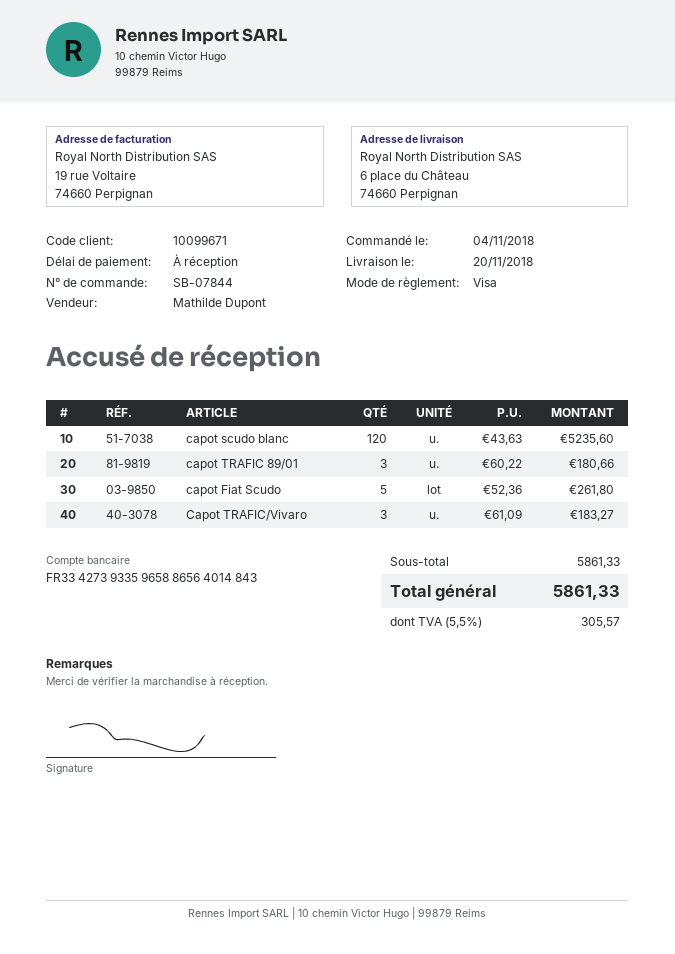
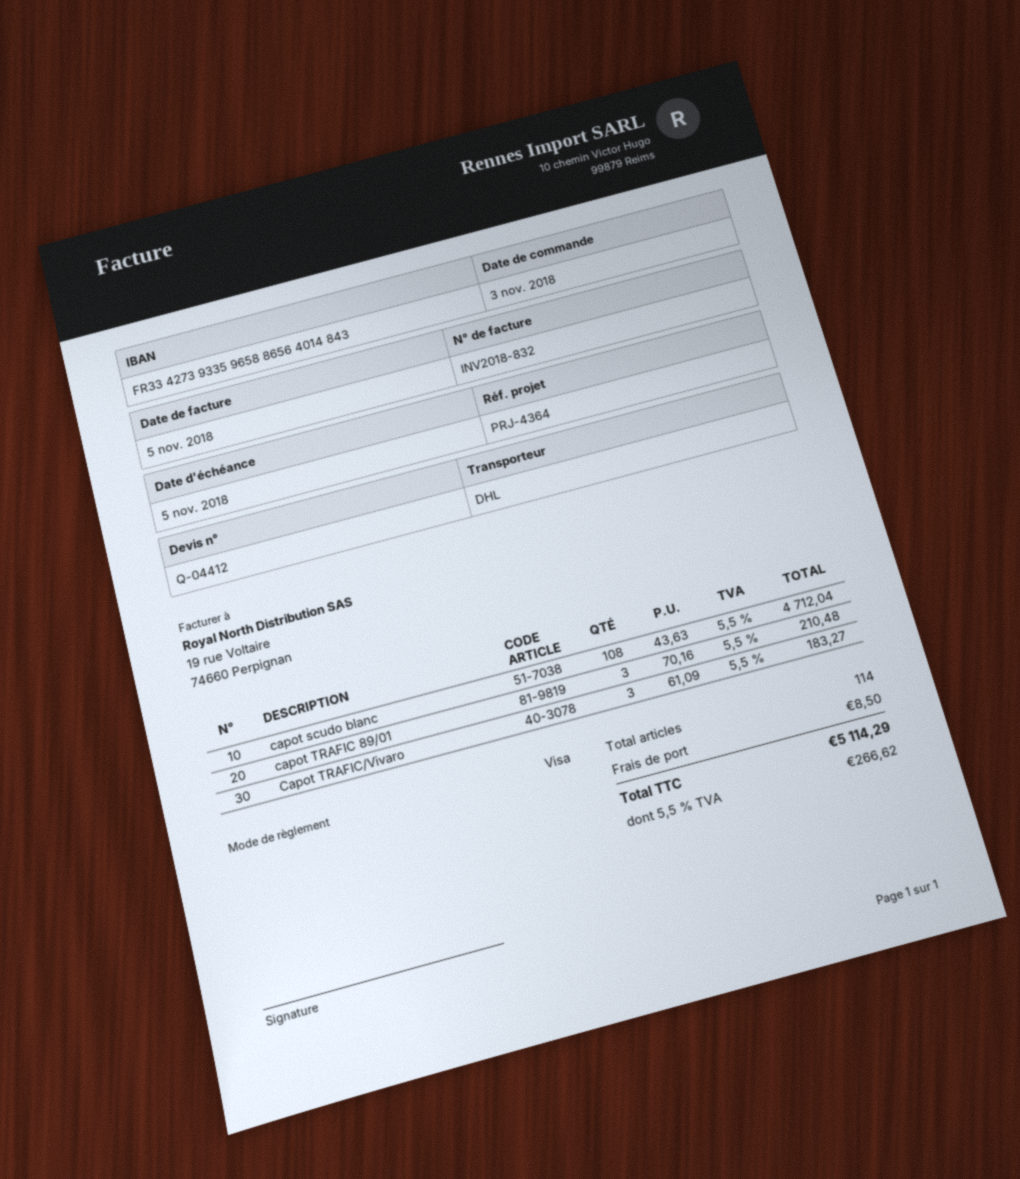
order date: 2018-11-04 -> 2018-11-03
capot scudo blanc: 120 x 43.63 = 5235.60 -> 108 x 43.63 = 4712.04
capot TRAFIC 89/01: 3 x 60.22 = 180.66 -> 3 x 70.16 = 210.48
capot Fiat Scudo: 5 x 52.36 = 261.80 -> none
shipping: none -> 8.50
tax: 5.5% = 305.57 -> 5.5% = 266.62
total: 5861.33 -> 5114.29

